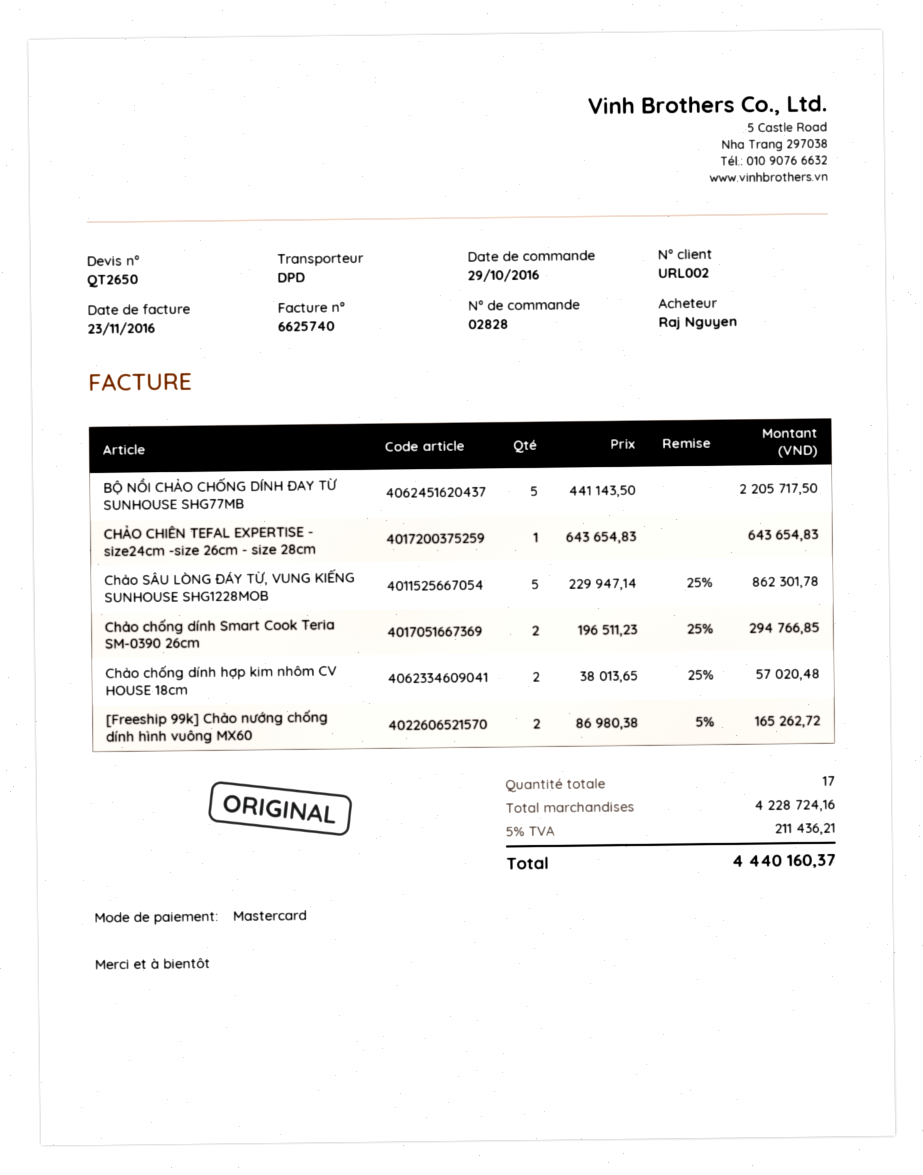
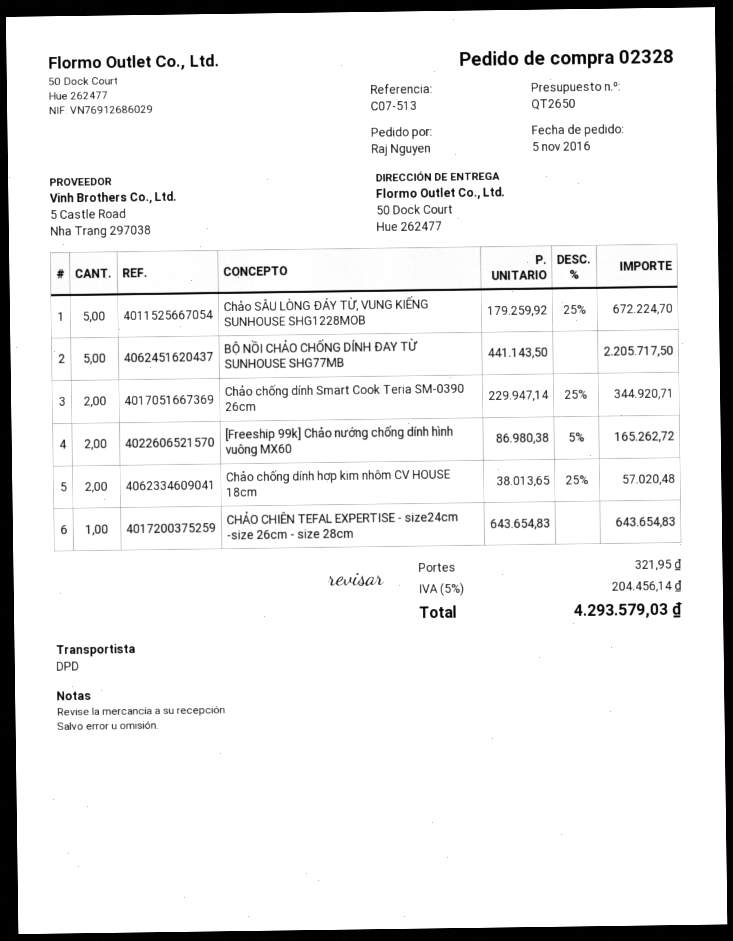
order number: 02828 -> 02328
order date: 2016-10-29 -> 2016-11-05
Chảo SÂU LÒNG ĐÁY TỪ, VUNG KIẾNG SUNHOUSE SHG1228MOB: 5 x 229947.14 - 25% = 862301.78 -> 5 x 179259.92 - 25% = 672224.70
Chảo chống dính Smart Cook Teria SM-0390 26cm: 2 x 196511.23 - 25% = 294766.85 -> 2 x 229947.14 - 25% = 344920.71
shipping: none -> 321.95
tax: 5% = 211436.21 -> 5% = 204456.14
total: 4440160.37 -> 4293579.03

